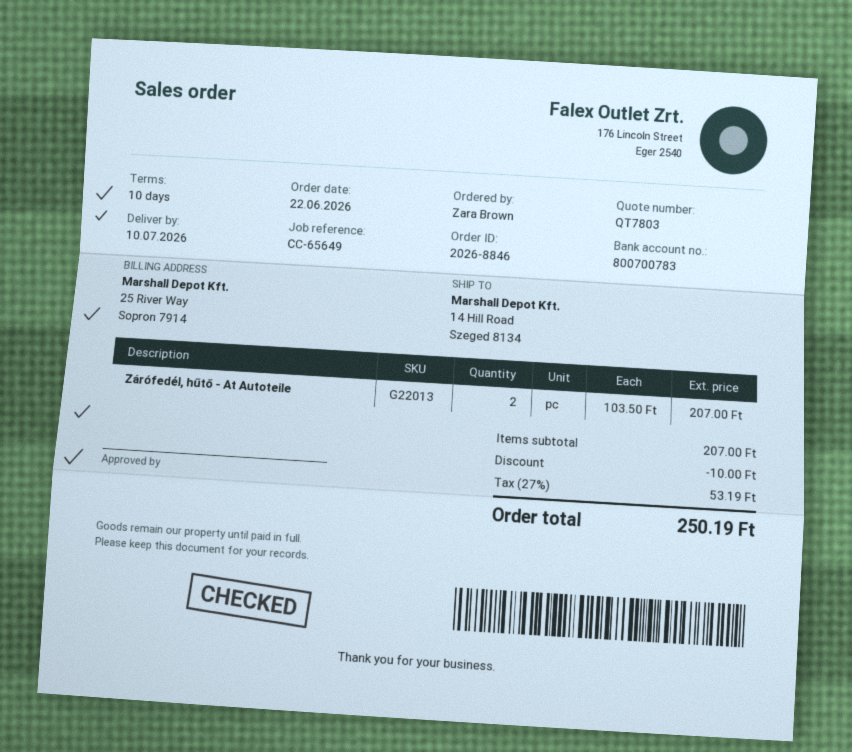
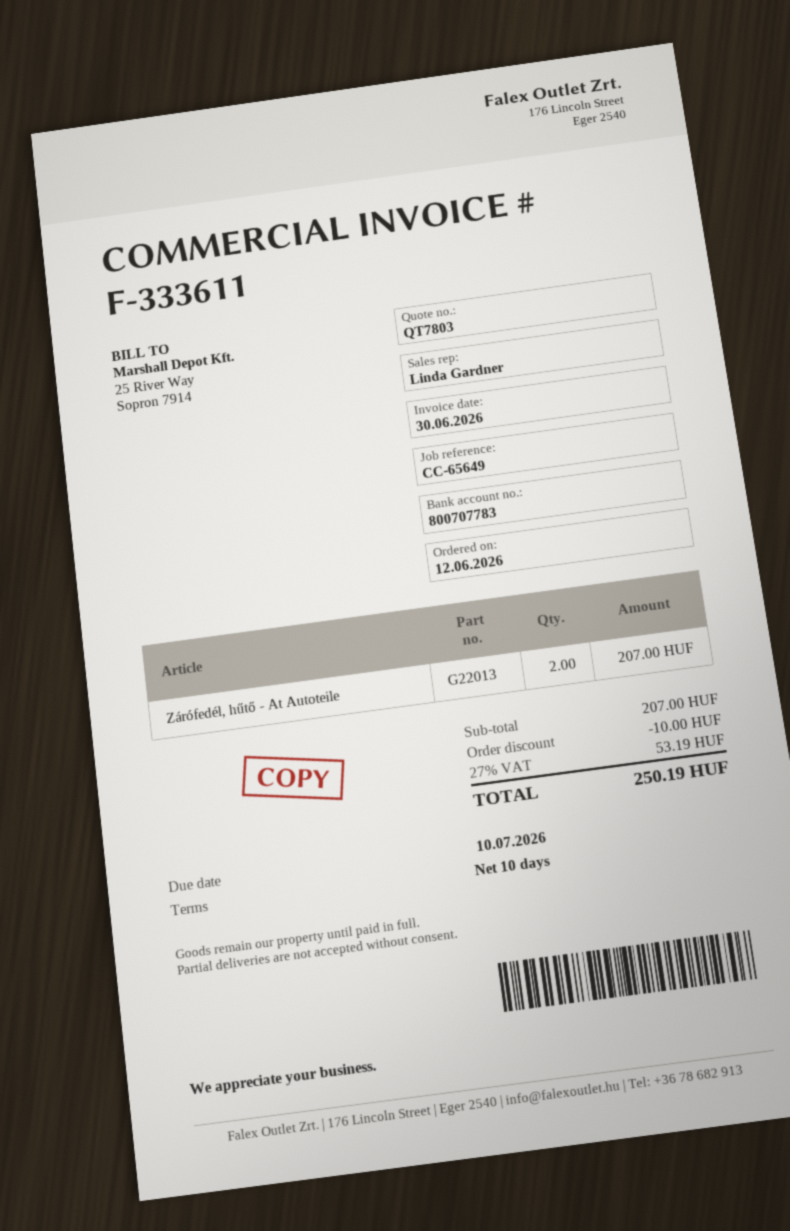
order date: 2026-06-22 -> 2026-06-12
bank account: 800700783 -> 800707783

